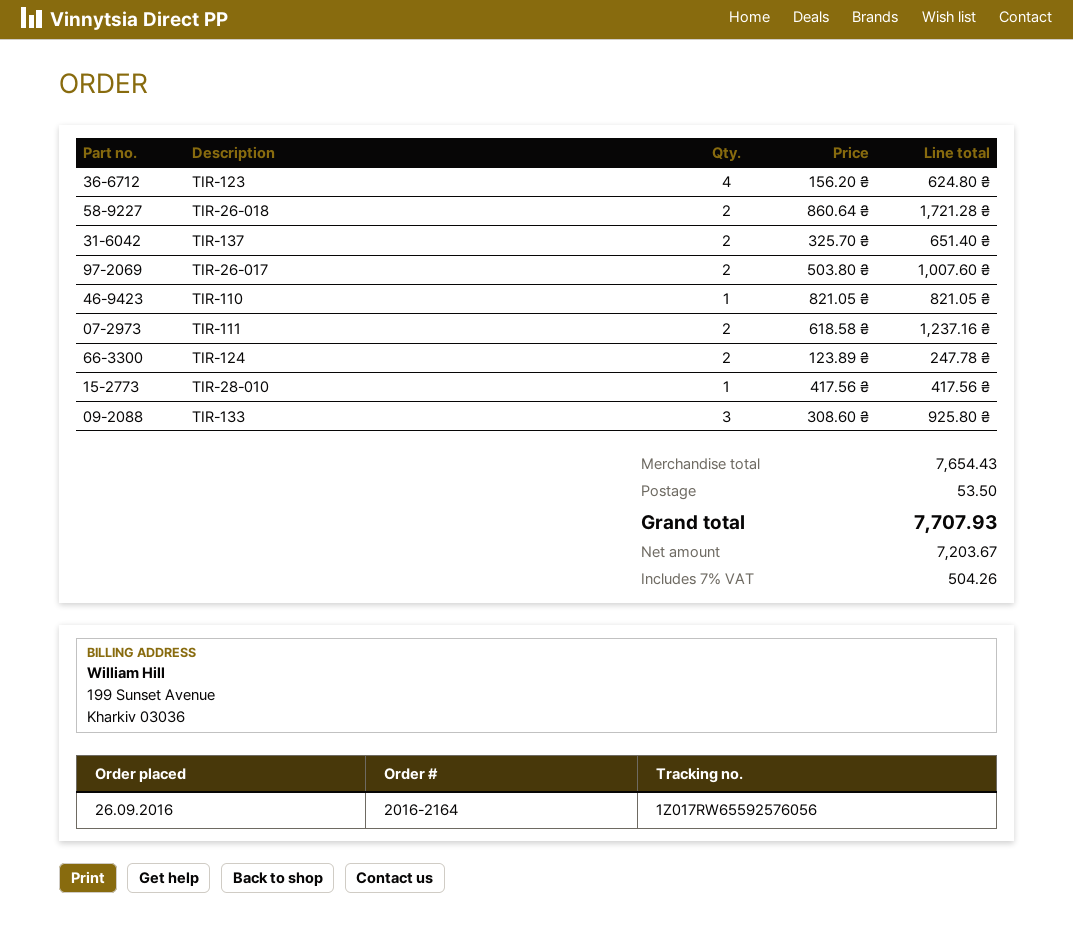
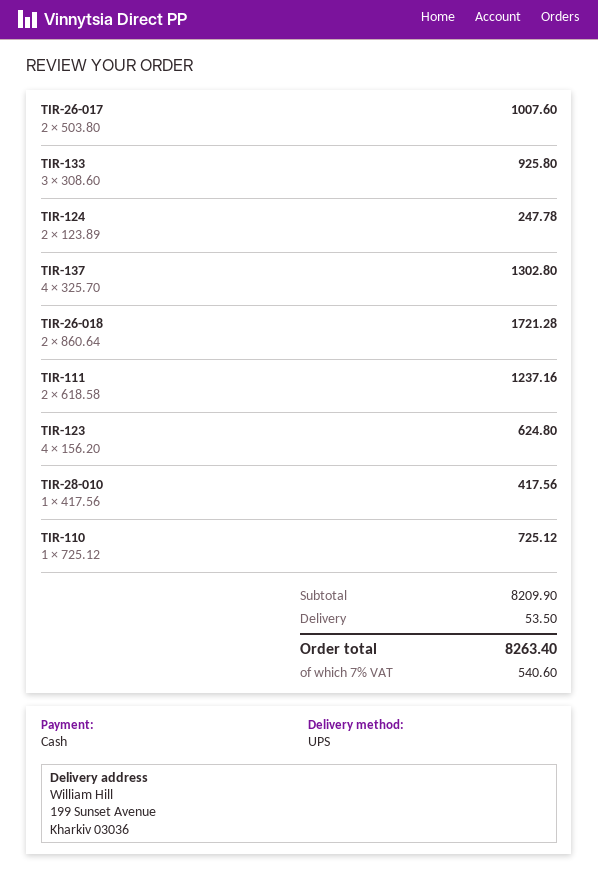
TIR-137: 2 x 325.70 = 651.40 -> 4 x 325.70 = 1302.80
TIR-110: 1 x 821.05 = 821.05 -> 1 x 725.12 = 725.12
subtotal: 7654.43 -> 8209.90
tax: 7% = 504.26 -> 7% = 540.60
total: 7707.93 -> 8263.40

